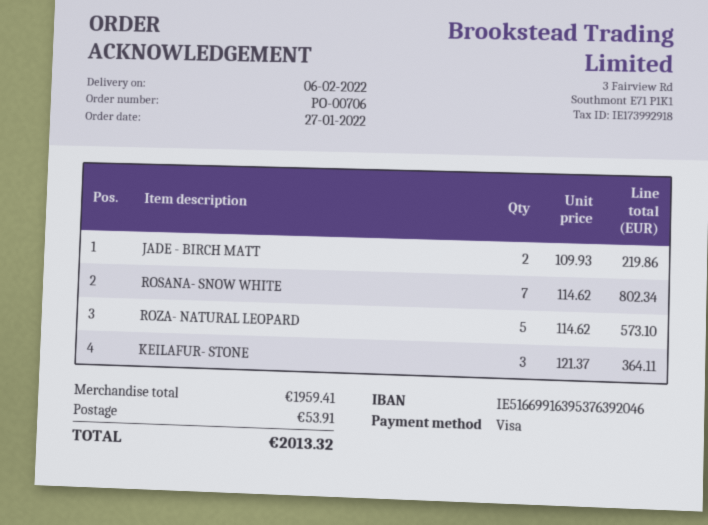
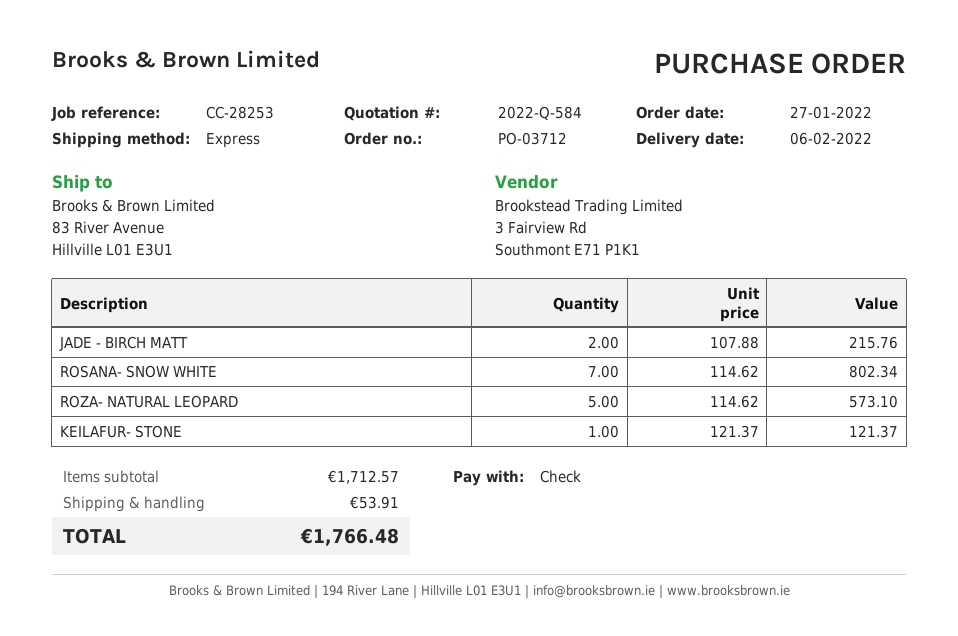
order number: PO-00706 -> PO-03712
payment method: Visa -> cheque
JADE - BIRCH MATT: 2 x 109.93 = 219.86 -> 2 x 107.88 = 215.76
KEILAFUR- STONE: 3 x 121.37 = 364.11 -> 1 x 121.37 = 121.37
subtotal: 1959.41 -> 1712.57
total: 2013.32 -> 1766.48

